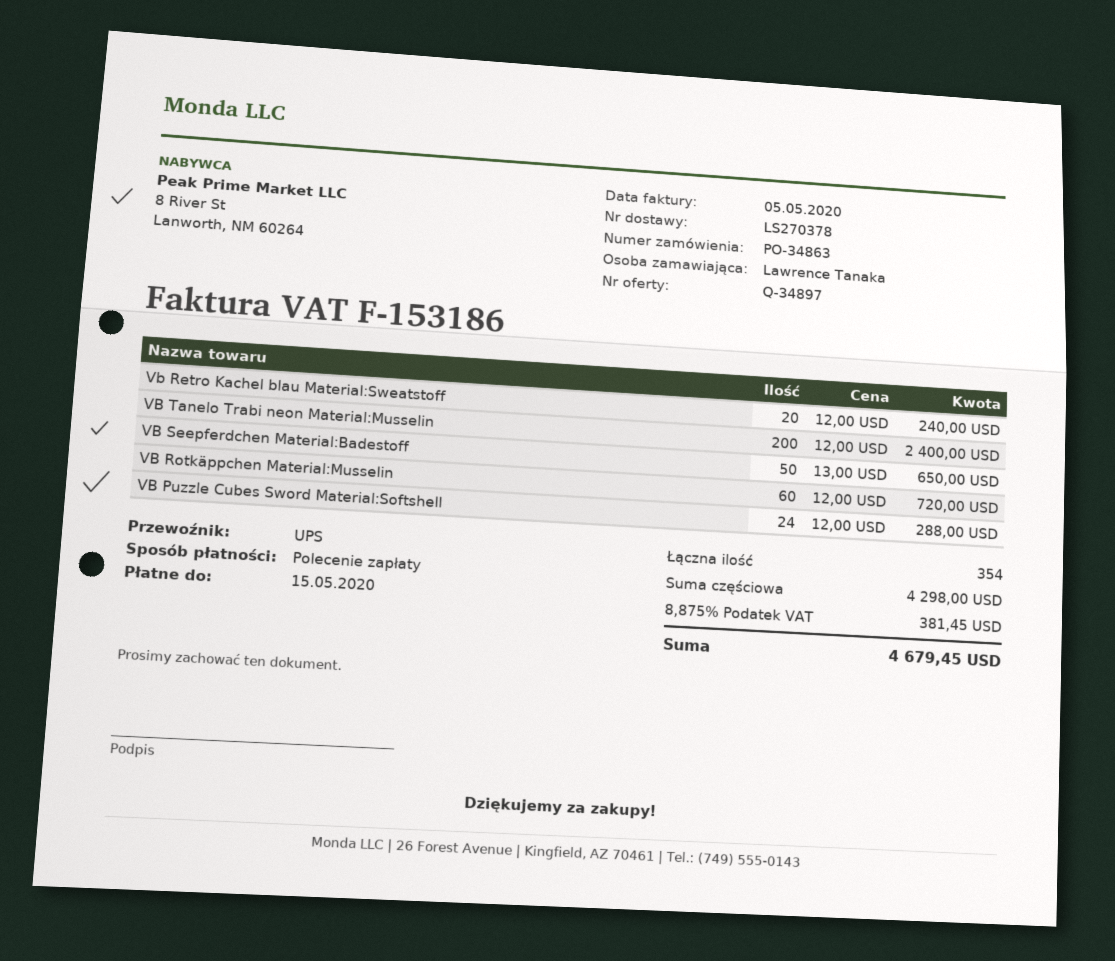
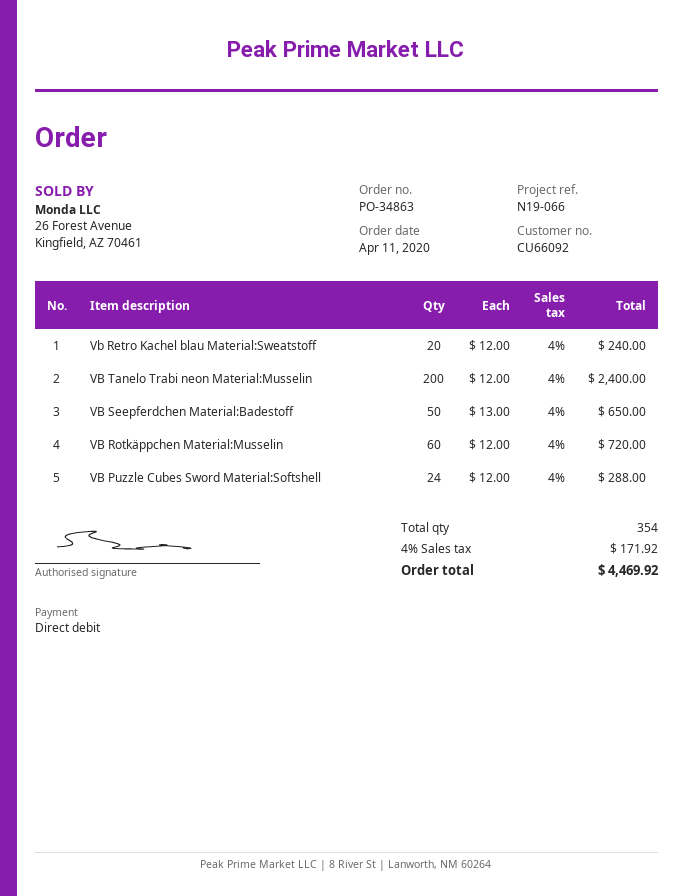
tax: 8.875% = 381.45 -> 4% = 171.92
total: 4679.45 -> 4469.92

